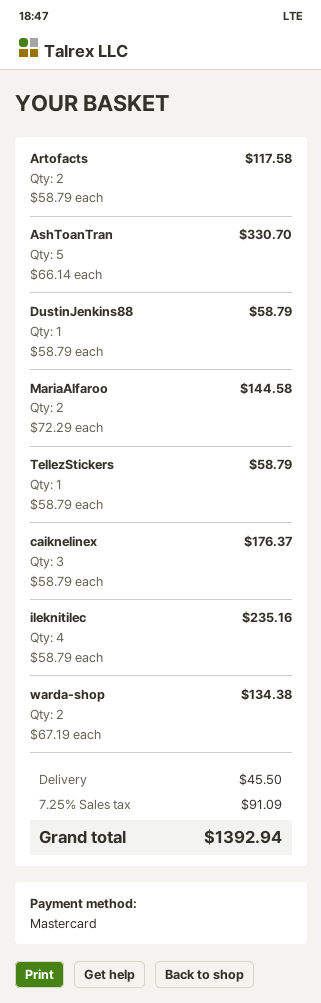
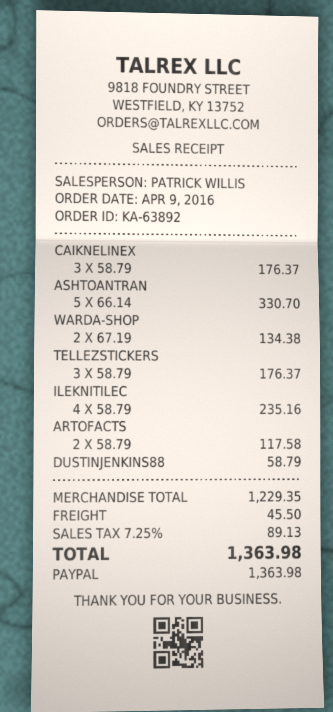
payment method: Mastercard -> PayPal
MariaAlfaroo: 2 x 72.29 = 144.58 -> none
TellezStickers: 1 x 58.79 = 58.79 -> 3 x 58.79 = 176.37
tax: 7.25% = 91.09 -> 7.25% = 89.13
total: 1392.94 -> 1363.98

